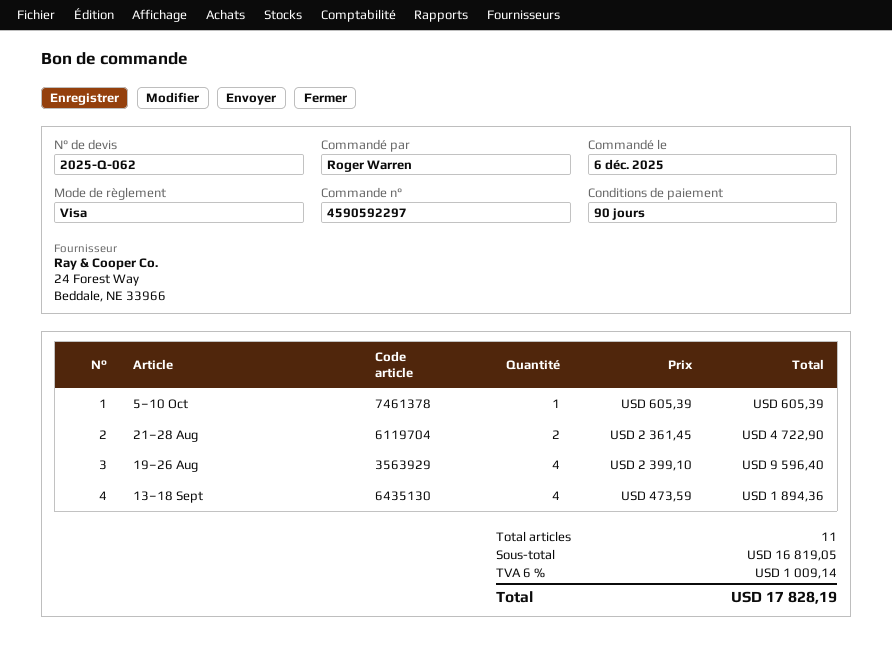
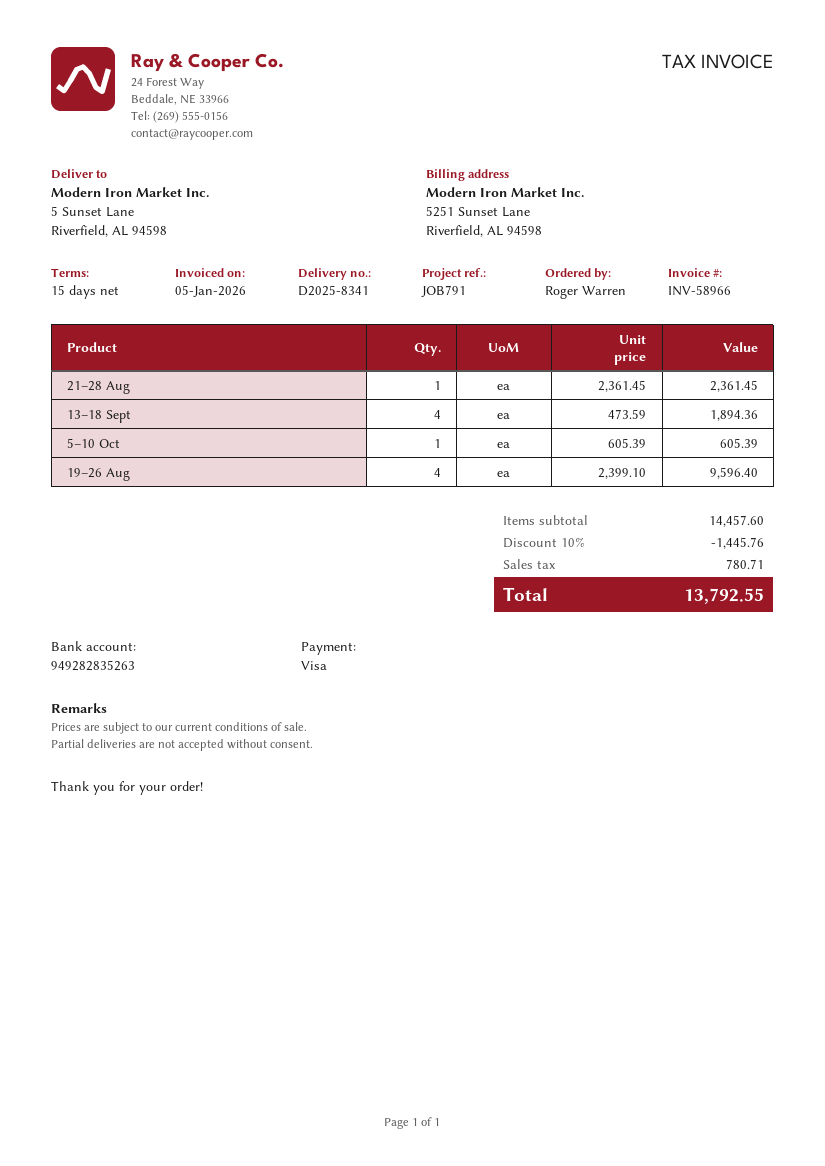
payment terms: 90 days -> 15 days
21–28 Aug: 2 x 2361.45 = 4722.90 -> 1 x 2361.45 = 2361.45
subtotal: 16819.05 -> 14457.60
discount: none -> 10% = 1445.76
tax: 1009.14 -> 780.71
total: 17828.19 -> 13792.55

